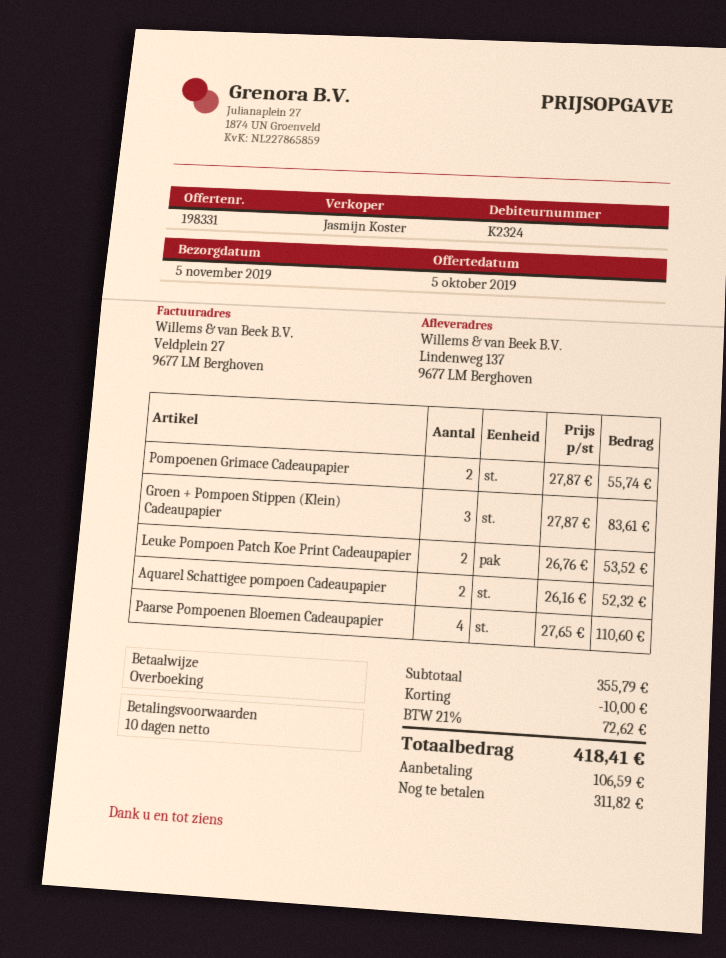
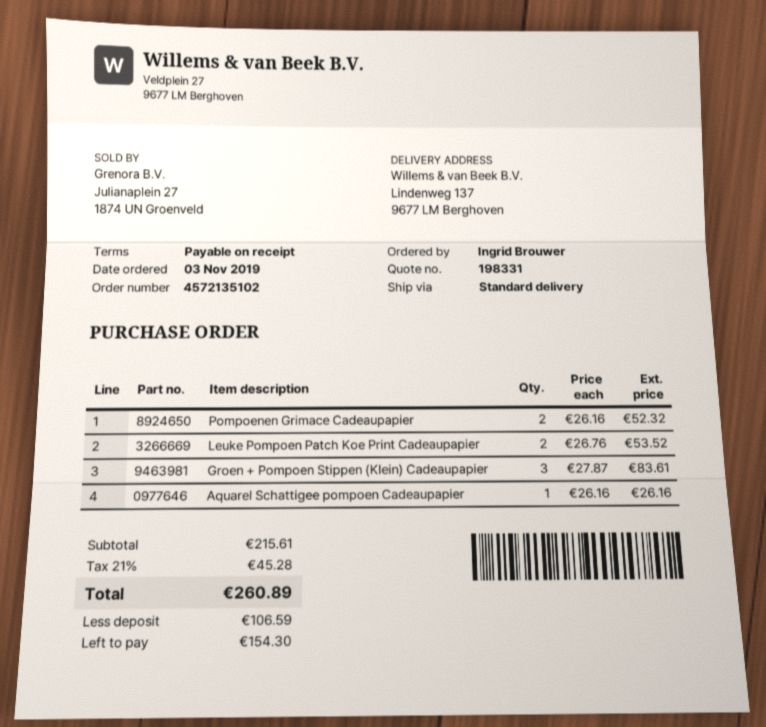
payment terms: 10 days -> on receipt
Pompoenen Grimace Cadeaupapier: 2 x 27.87 = 55.74 -> 2 x 26.16 = 52.32
Aquarel Schattigee pompoen Cadeaupapier: 2 x 26.16 = 52.32 -> 1 x 26.16 = 26.16
Paarse Pompoenen Bloemen Cadeaupapier: 4 x 27.65 = 110.60 -> none
subtotal: 355.79 -> 215.61
discount: 10.00 -> none
tax: 21% = 72.62 -> 21% = 45.28
total: 418.41 -> 260.89
balance: 311.82 -> 154.30

